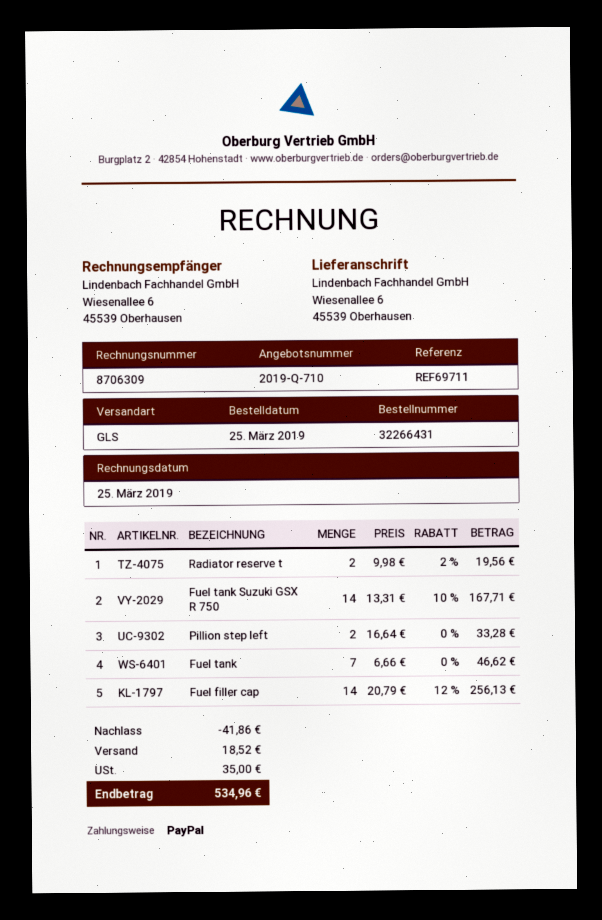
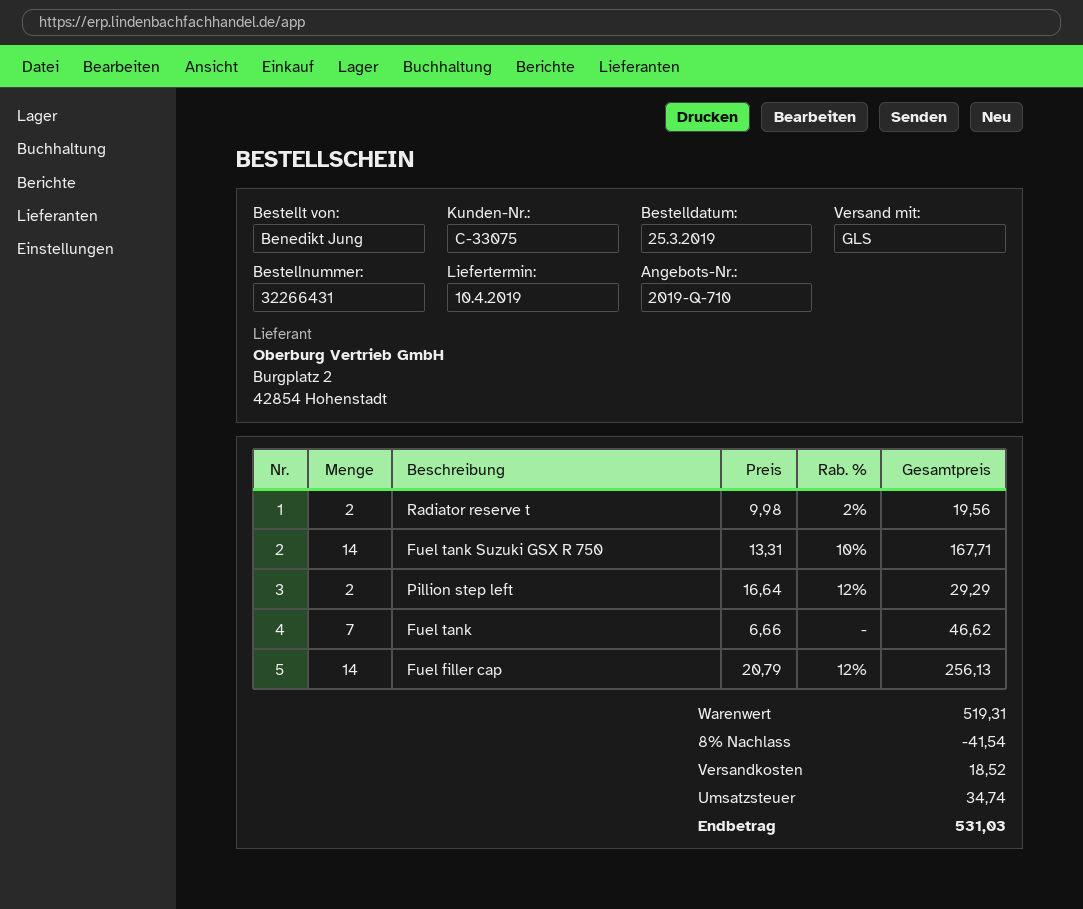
Pillion step left: 2 x 16.64 = 33.28 -> 2 x 16.64 - 12% = 29.29
discount: 41.86 -> 41.54
tax: 35.00 -> 34.74
total: 534.96 -> 531.03

